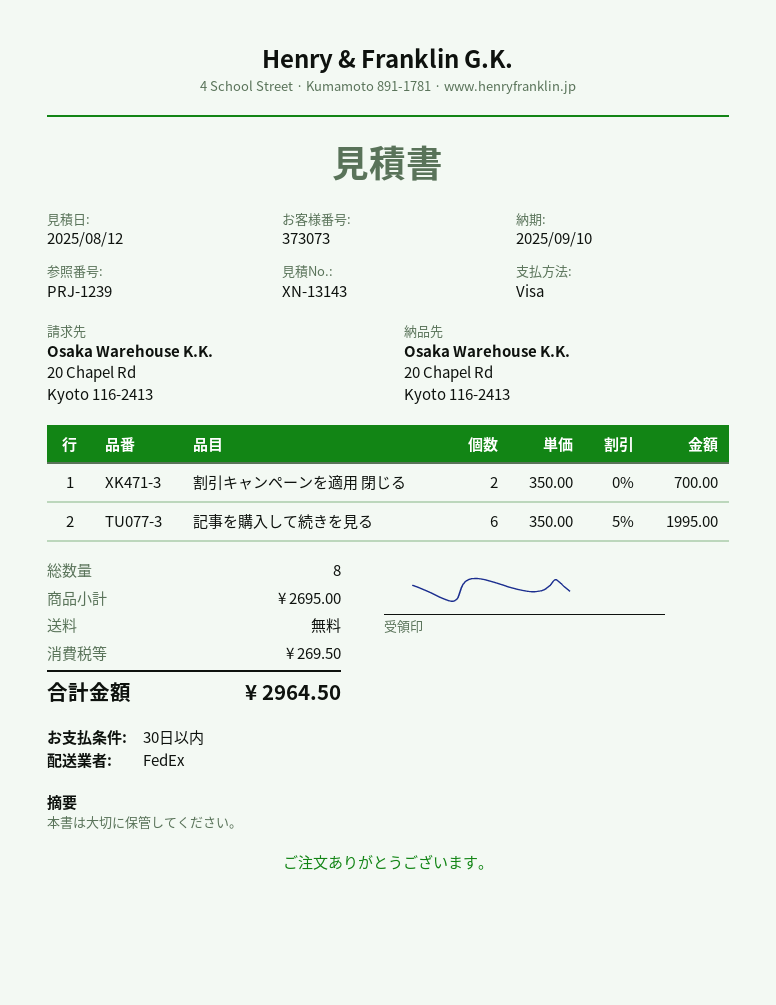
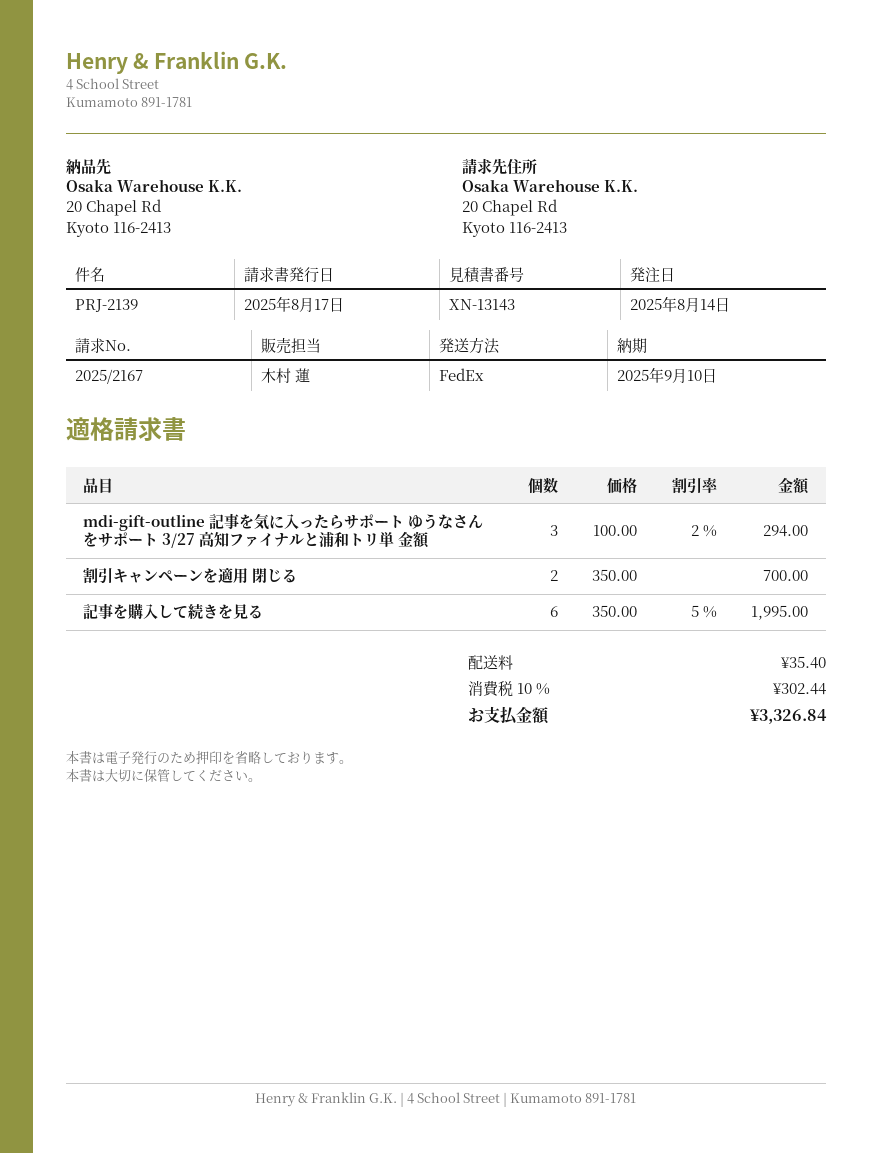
reference: PRJ-1239 -> PRJ-2139
mdi-gift-outline 記事を気に入ったらサポート ゆうなさんをサポート 3/27 高知ファイナルと浦和トリ単 金額: none -> 3 x 100.00 - 2% = 294.00
shipping: 0.00 -> 35.40
tax: 269.50 -> 302.44
total: 2964.50 -> 3326.84

